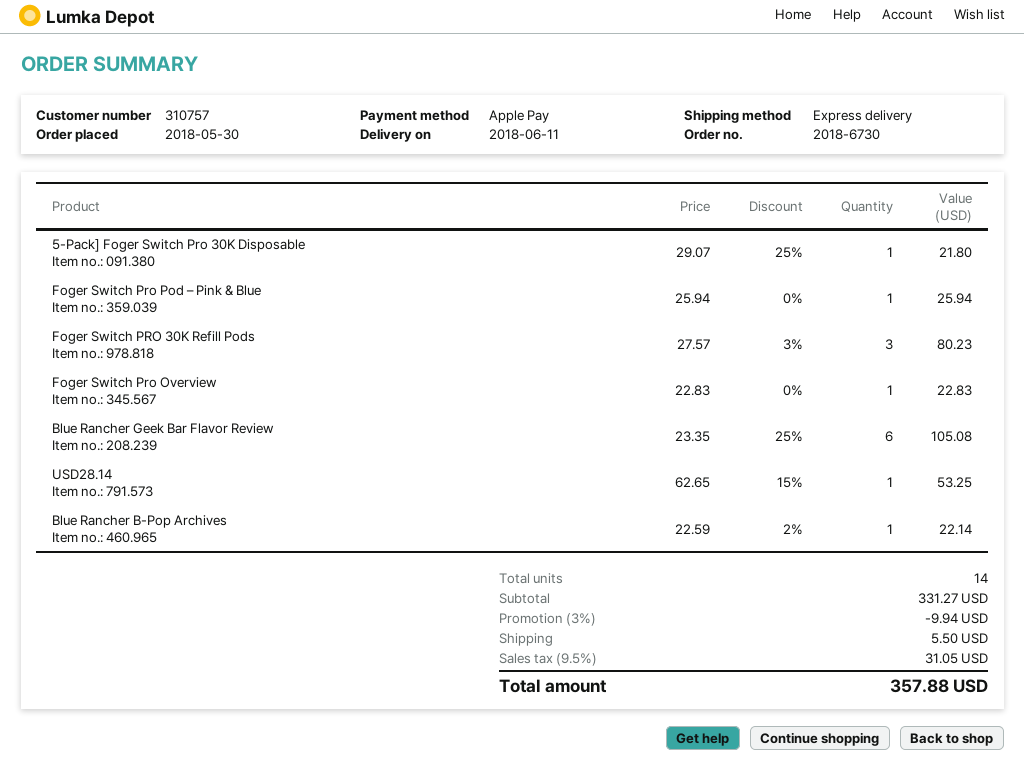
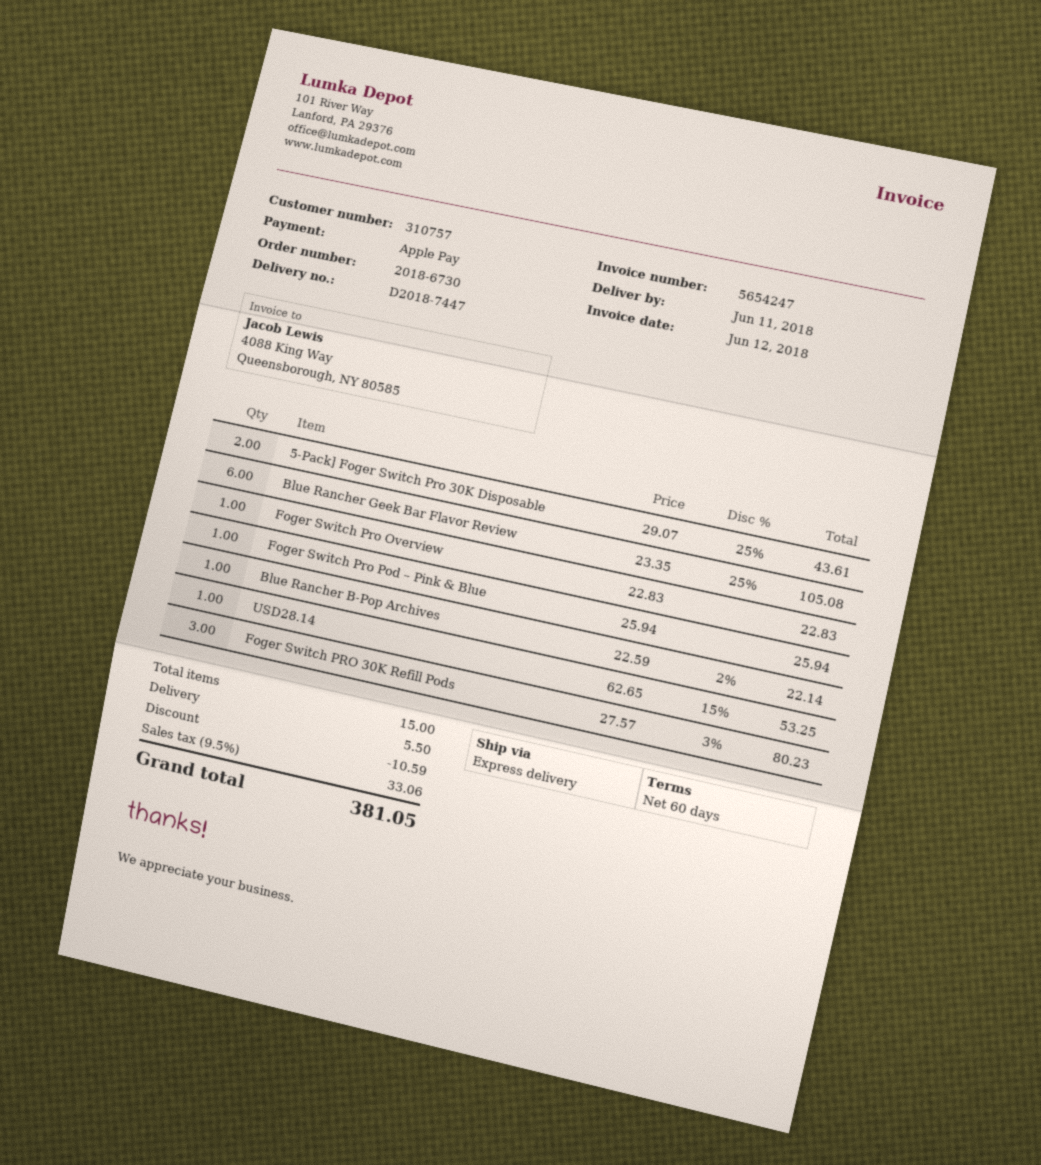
5-Pack] Foger Switch Pro 30K Disposable: 1 x 29.07 - 25% = 21.80 -> 2 x 29.07 - 25% = 43.61
total quantity: 14 -> 15
discount: 9.94 -> 10.59
tax: 9.5% = 31.05 -> 9.5% = 33.06
total: 357.88 -> 381.05

